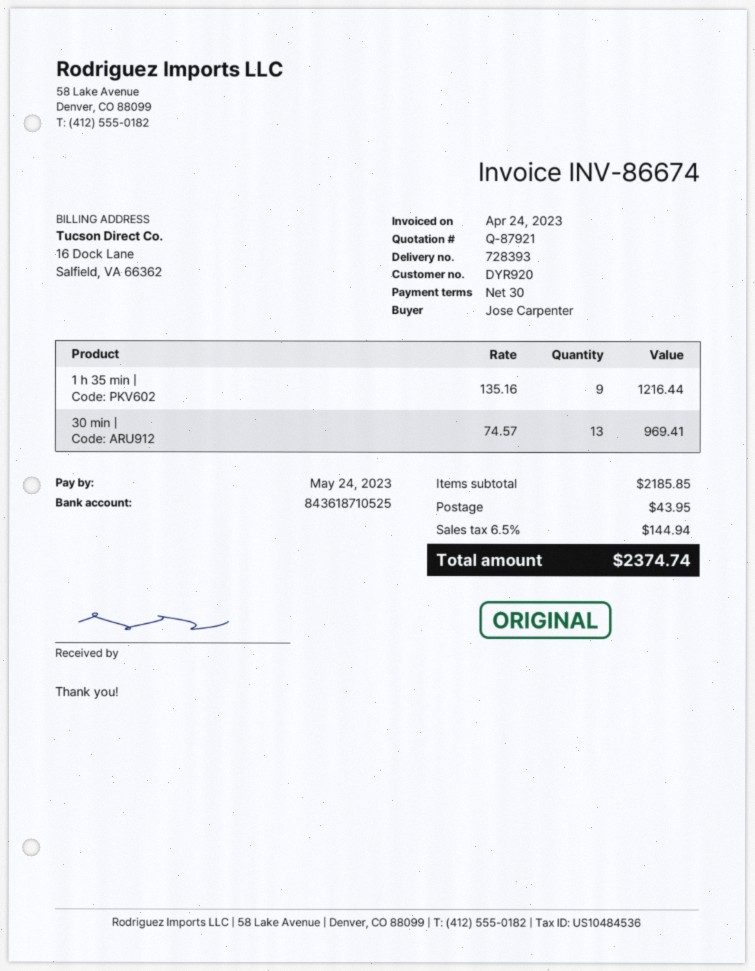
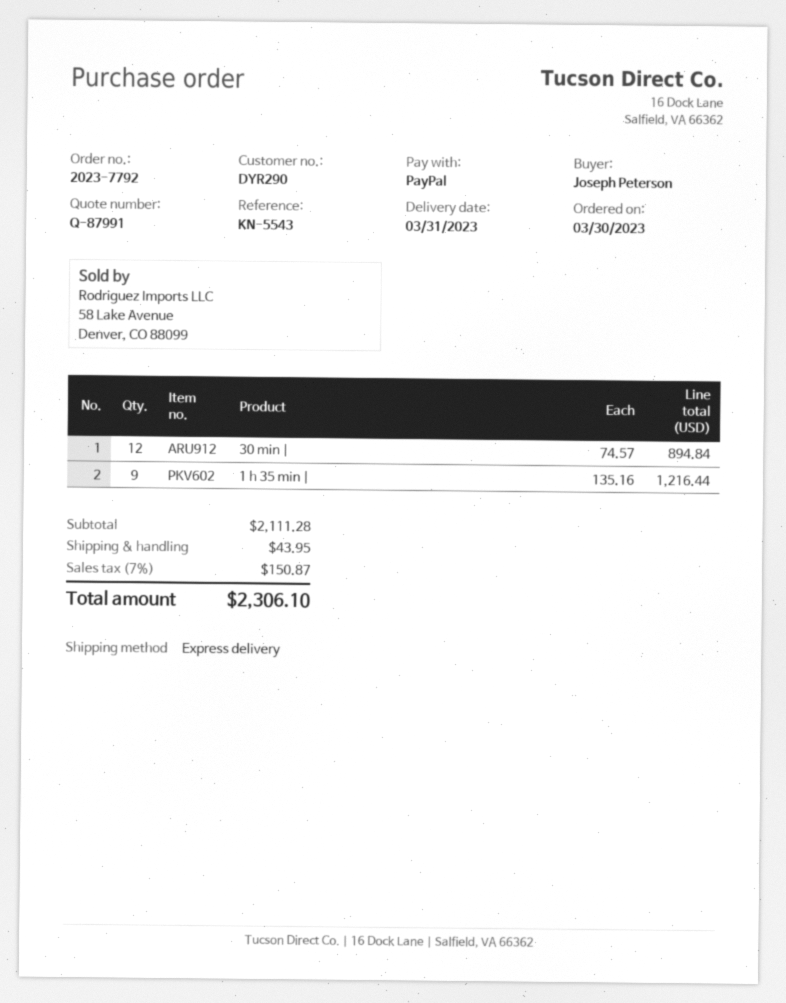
quote number: Q-87921 -> Q-87991
customer number: DYR920 -> DYR290
ordered by: Jose Carpenter -> Joseph Peterson
30 min |: 13 x 74.57 = 969.41 -> 12 x 74.57 = 894.84
subtotal: 2185.85 -> 2111.28
tax: 6.5% = 144.94 -> 7% = 150.87
total: 2374.74 -> 2306.10

